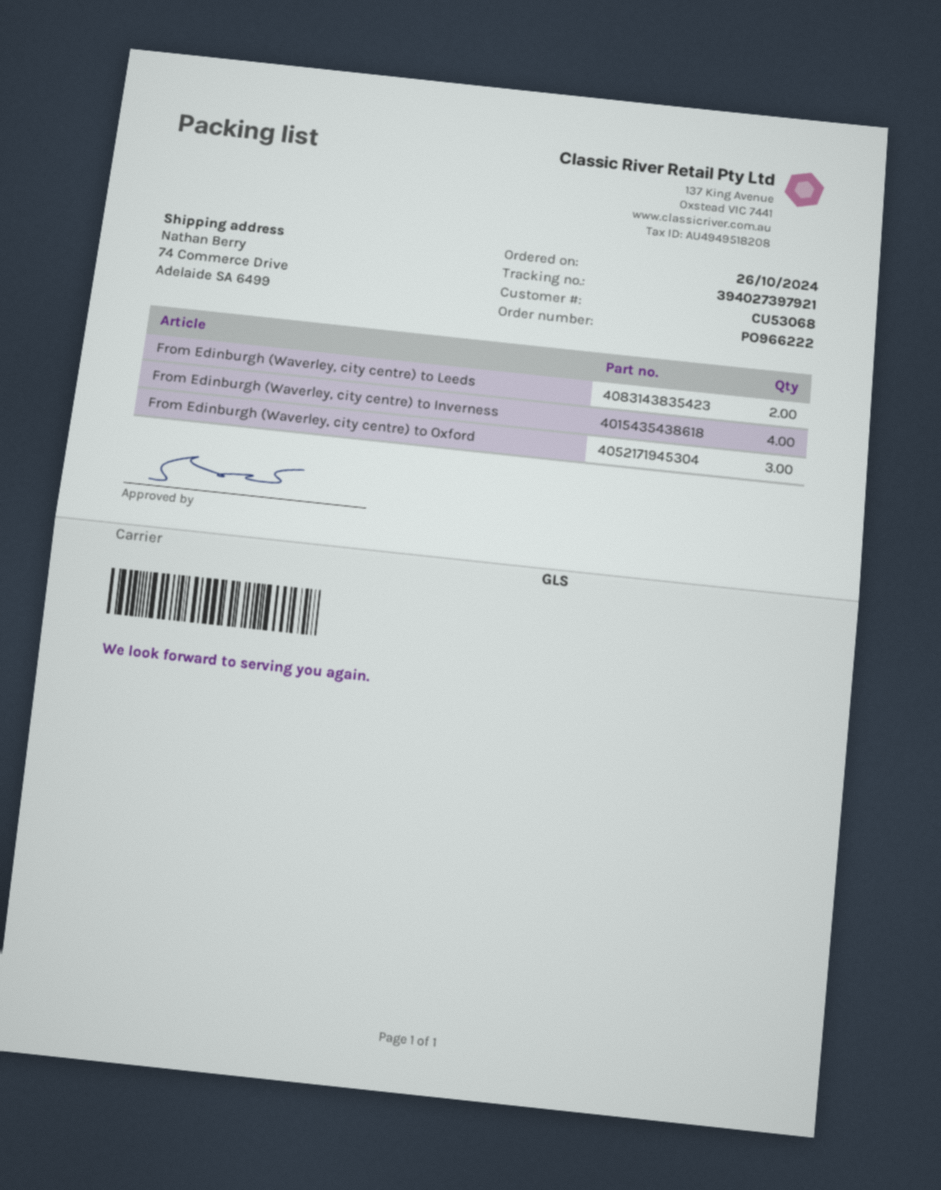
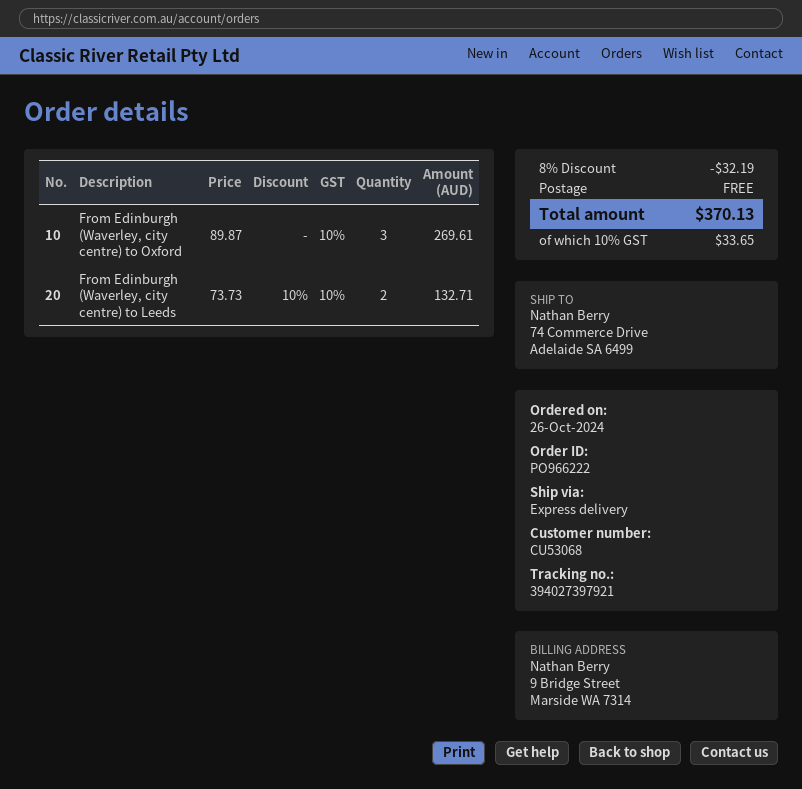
shipping method: GLS -> express
From Edinburgh (Waverley, city centre) to Inverness: 4 -> none

